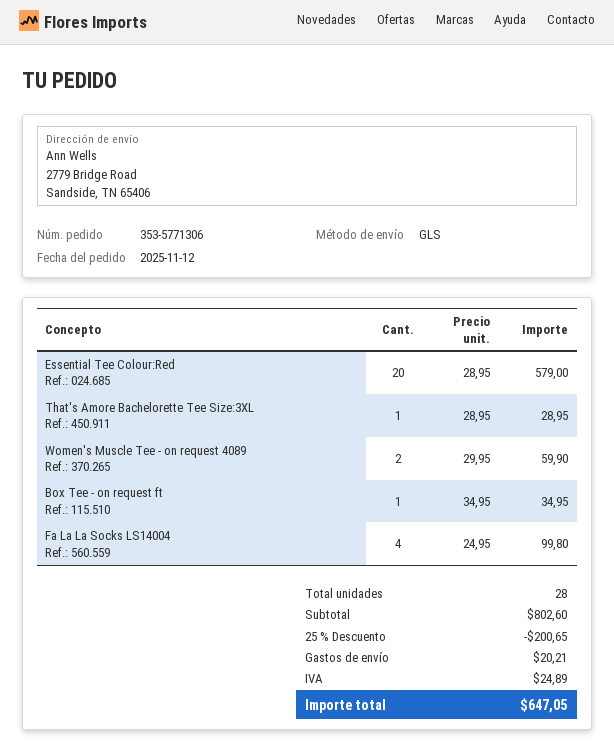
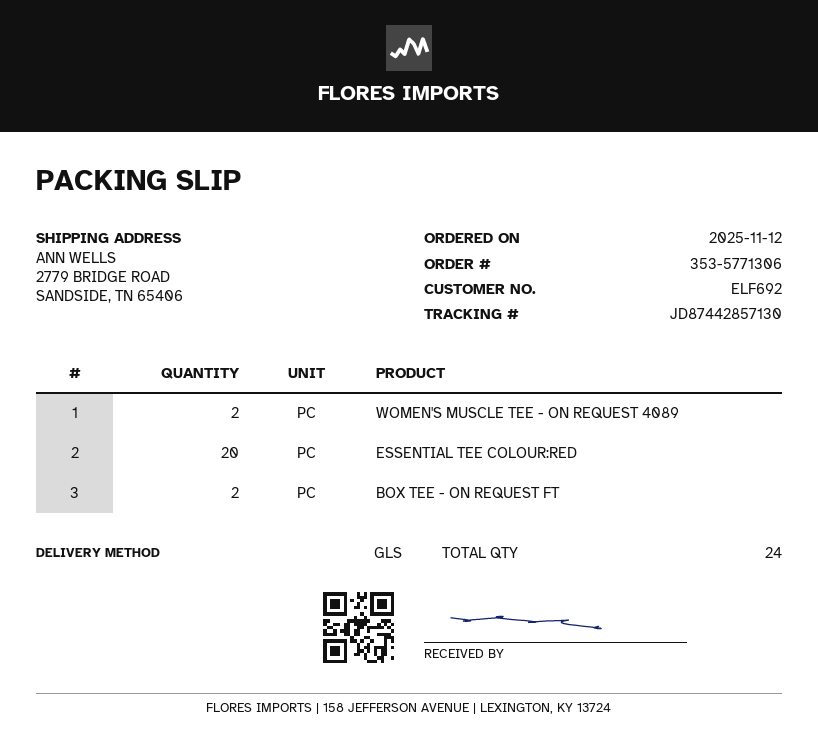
That's Amore Bachelorette Tee Size:3XL: 1 -> none
Box Tee - on request ft: 1 -> 2
Fa La La Socks LS14004: 4 -> none
total quantity: 28 -> 24

